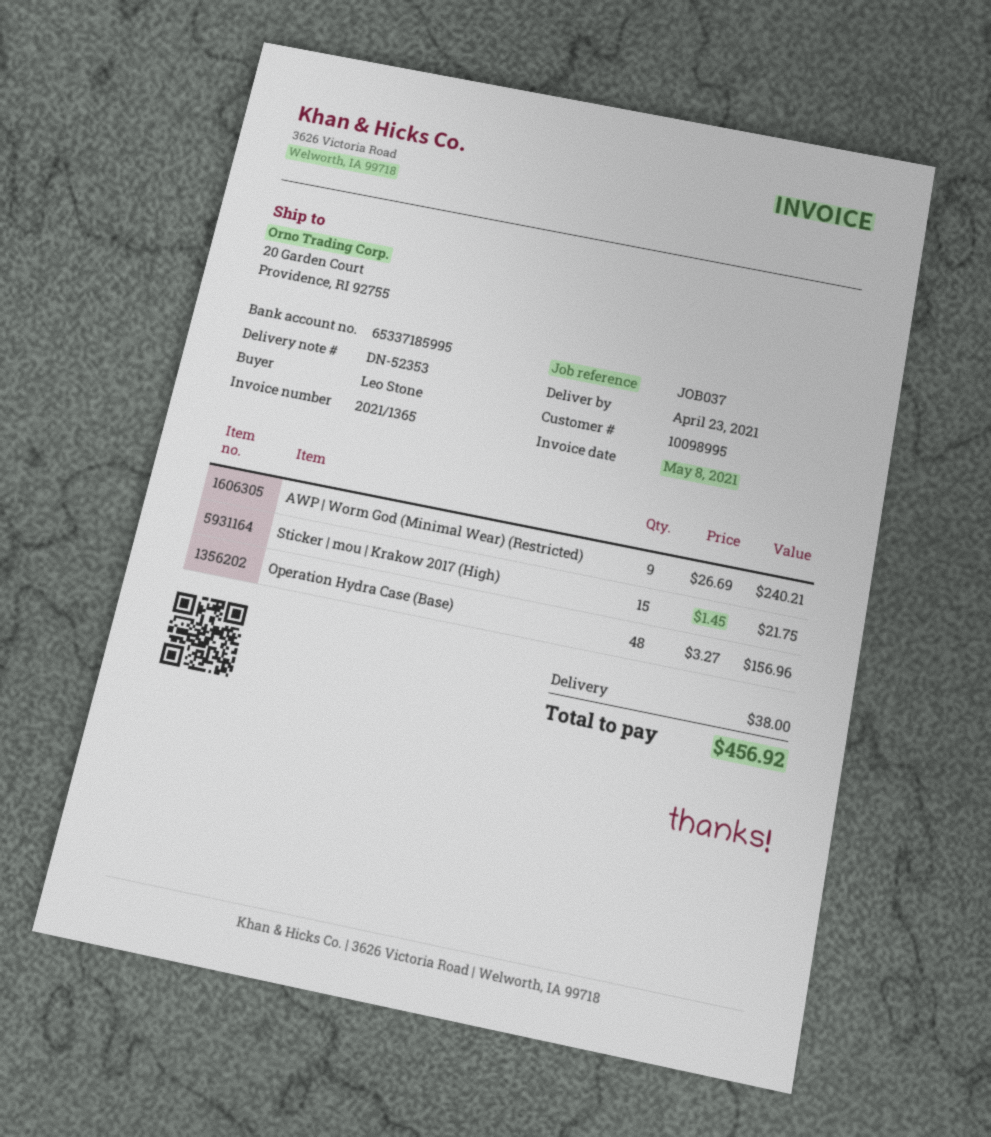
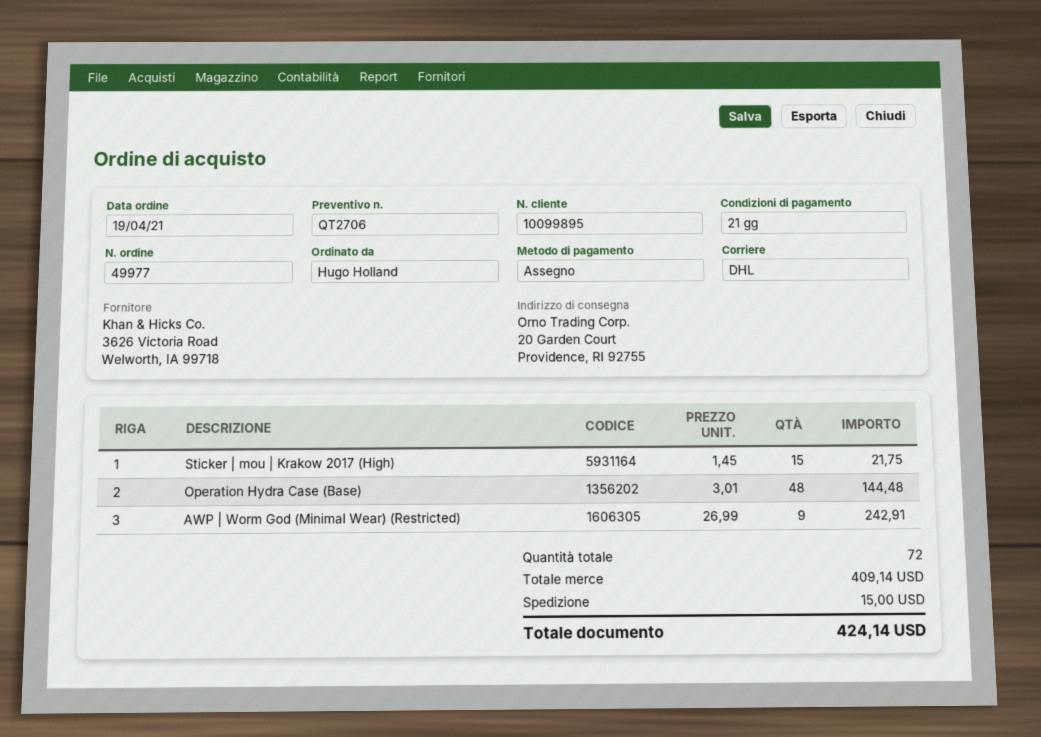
customer number: 10098995 -> 10099895
ordered by: Leo Stone -> Hugo Holland
AWP | Worm God (Minimal Wear) (Restricted): 9 x 26.69 = 240.21 -> 9 x 26.99 = 242.91
Operation Hydra Case (Base): 48 x 3.27 = 156.96 -> 48 x 3.01 = 144.48
shipping: 38.00 -> 15.00
total: 456.92 -> 424.14

